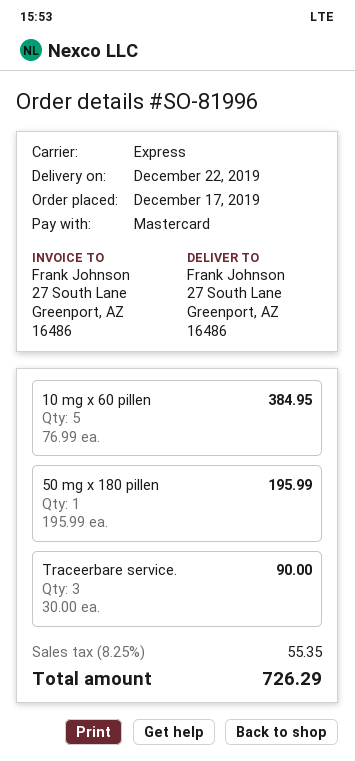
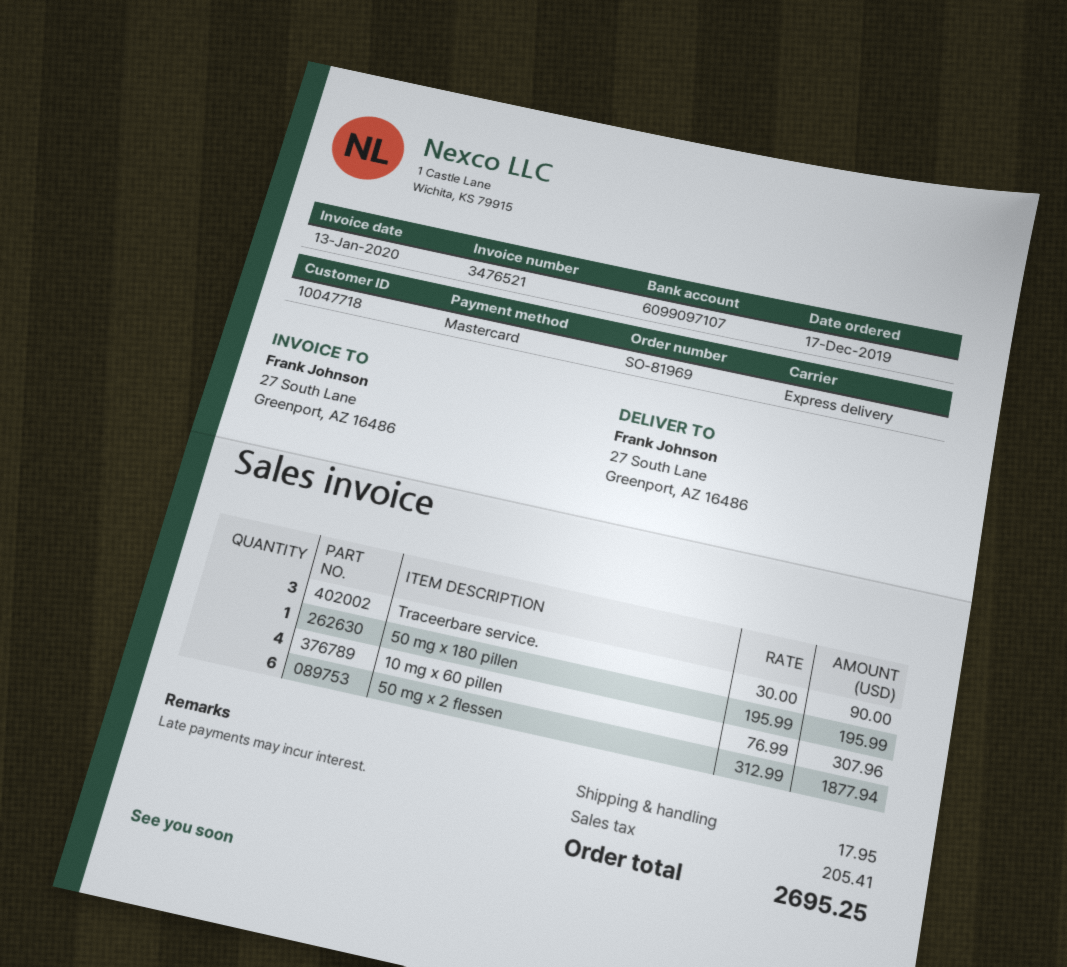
order number: SO-81996 -> SO-81969
10 mg x 60 pillen: 5 x 76.99 = 384.95 -> 4 x 76.99 = 307.96
50 mg x 2 flessen: none -> 6 x 312.99 = 1877.94
shipping: none -> 17.95
tax: 55.35 -> 205.41
total: 726.29 -> 2695.25

